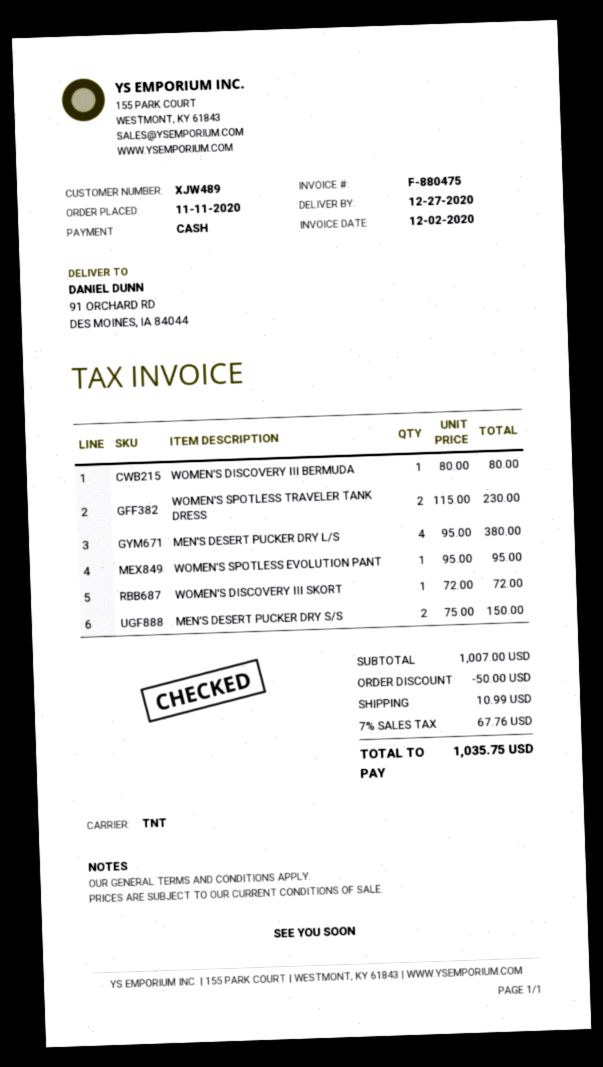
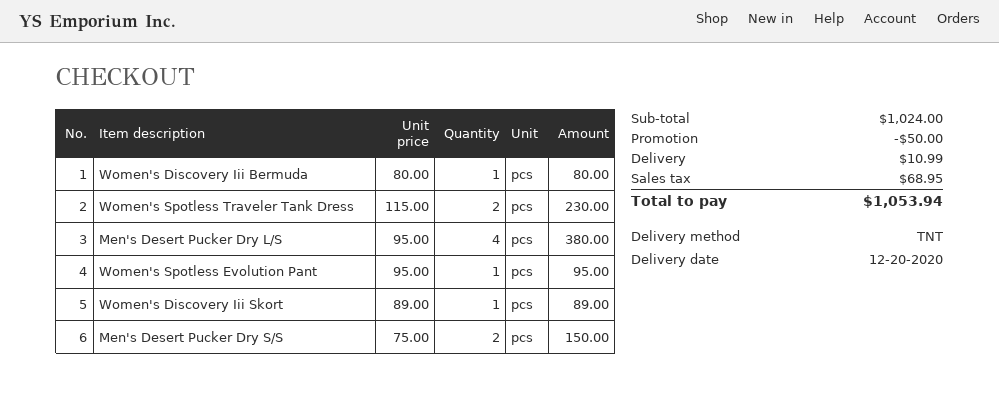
delivery date: 2020-12-27 -> 2020-12-20
WOMEN'S DISCOVERY III SKORT: 1 x 72.00 = 72.00 -> 1 x 89.00 = 89.00
subtotal: 1007.00 -> 1024.00
tax: 67.76 -> 68.95
total: 1035.75 -> 1053.94

